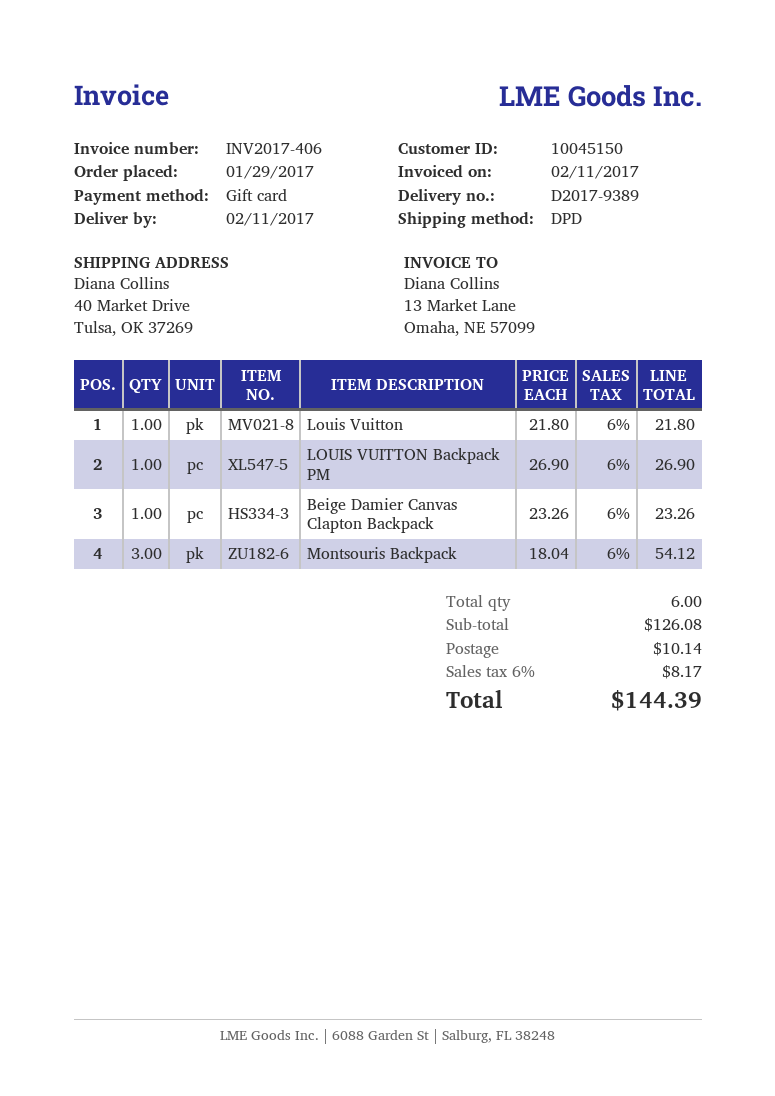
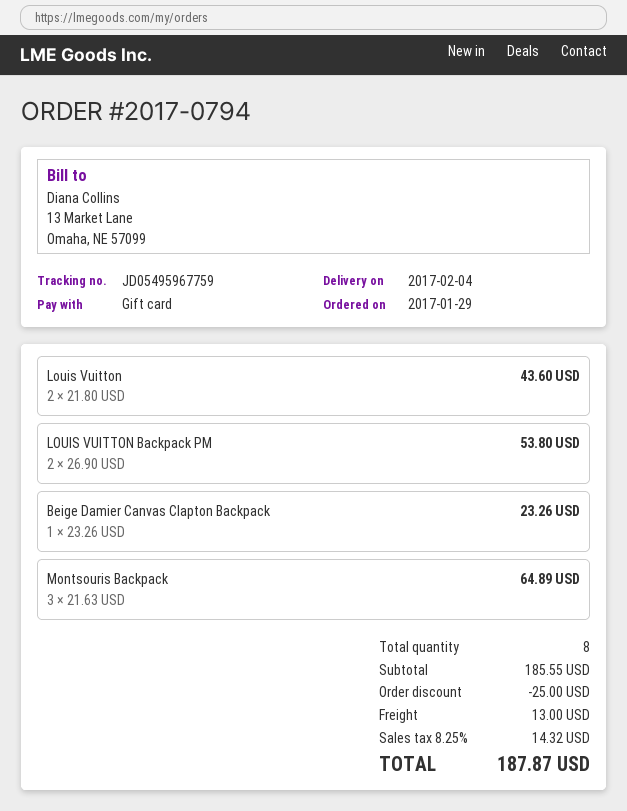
delivery date: 2017-02-11 -> 2017-02-04
Louis Vuitton: 1 x 21.80 = 21.80 -> 2 x 21.80 = 43.60
LOUIS VUITTON Backpack PM: 1 x 26.90 = 26.90 -> 2 x 26.90 = 53.80
Montsouris Backpack: 3 x 18.04 = 54.12 -> 3 x 21.63 = 64.89
total quantity: 6 -> 8
subtotal: 126.08 -> 185.55
discount: none -> 25.00
shipping: 10.14 -> 13.00
tax: 6% = 8.17 -> 8.25% = 14.32
total: 144.39 -> 187.87

